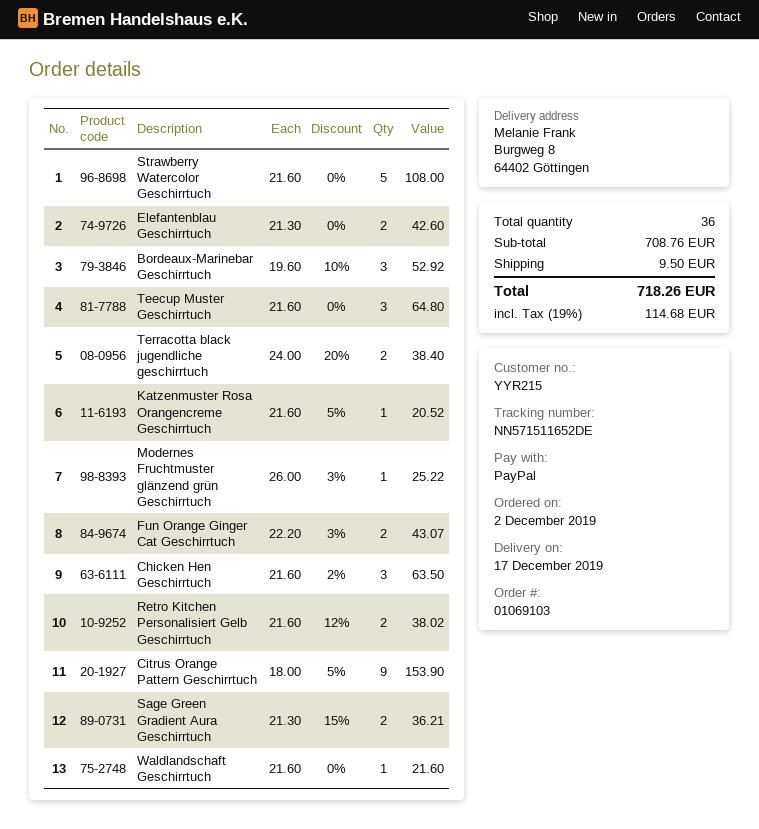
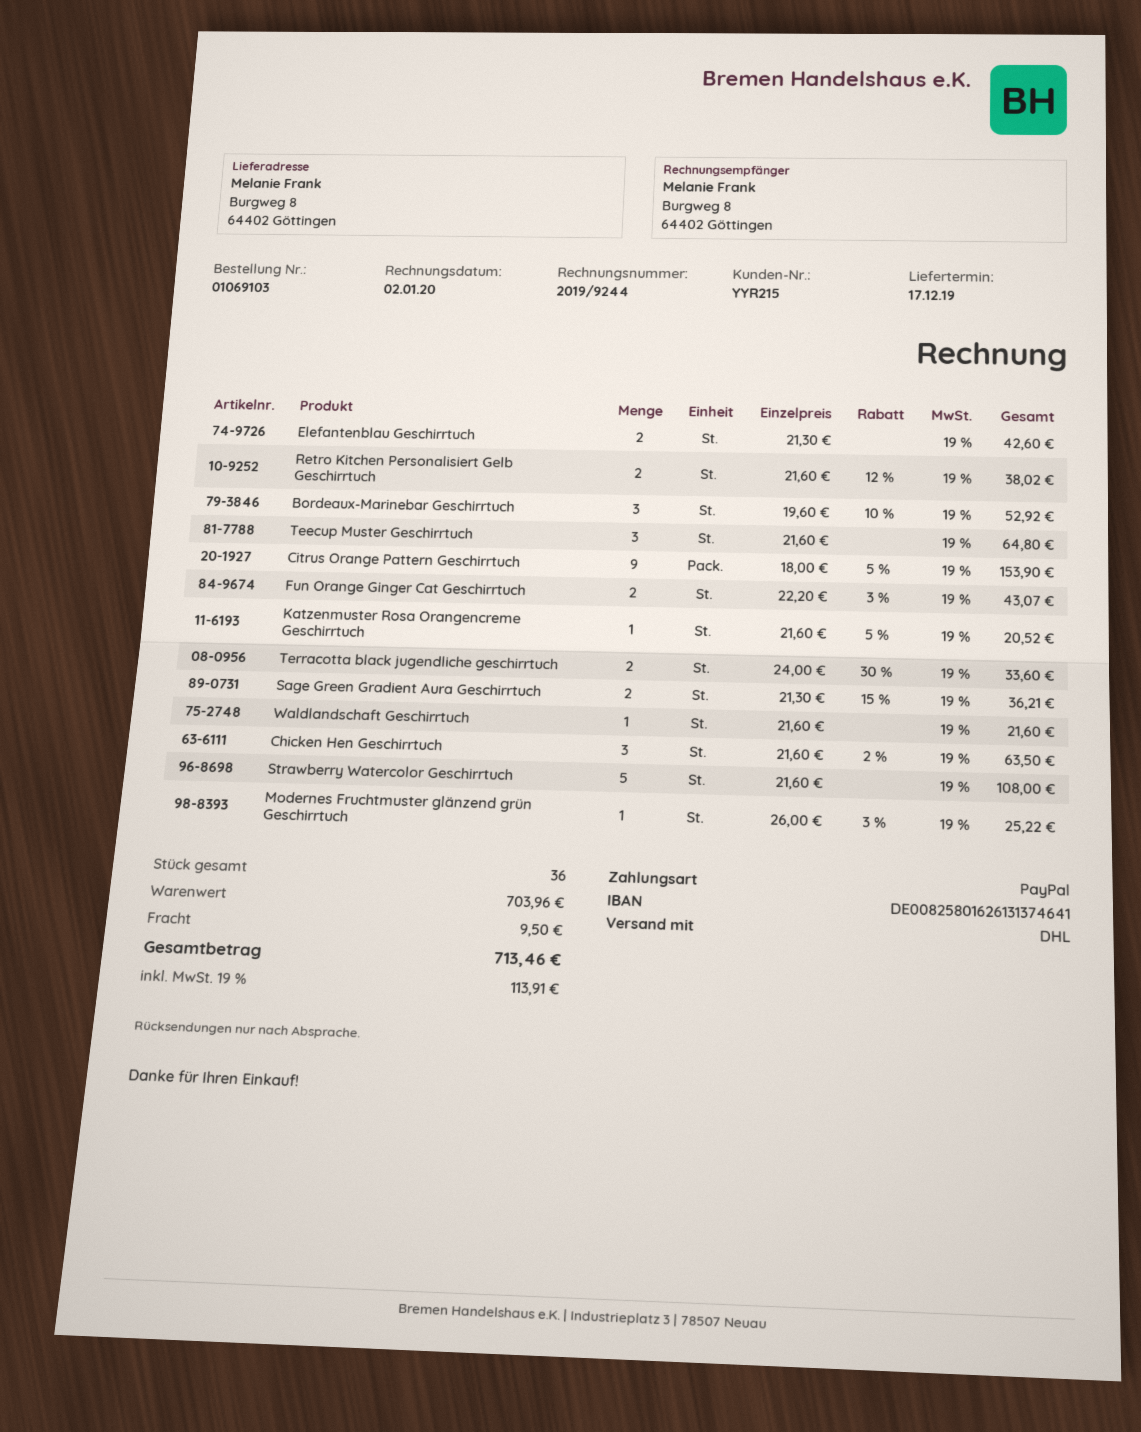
Terracotta black jugendliche geschirrtuch: 2 x 24.00 - 20% = 38.40 -> 2 x 24.00 - 30% = 33.60
subtotal: 708.76 -> 703.96
tax: 19% = 114.68 -> 19% = 113.91
total: 718.26 -> 713.46

